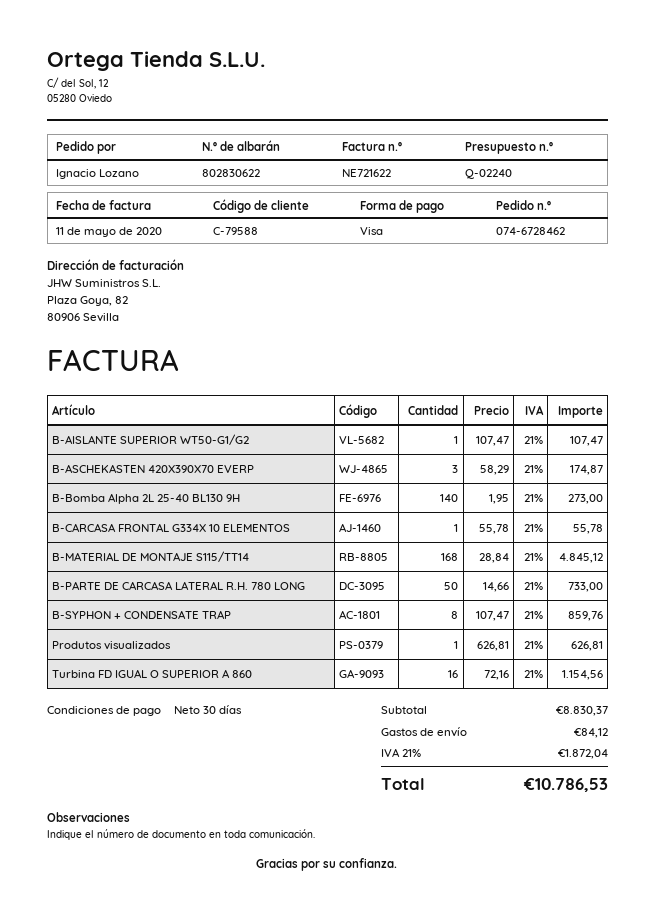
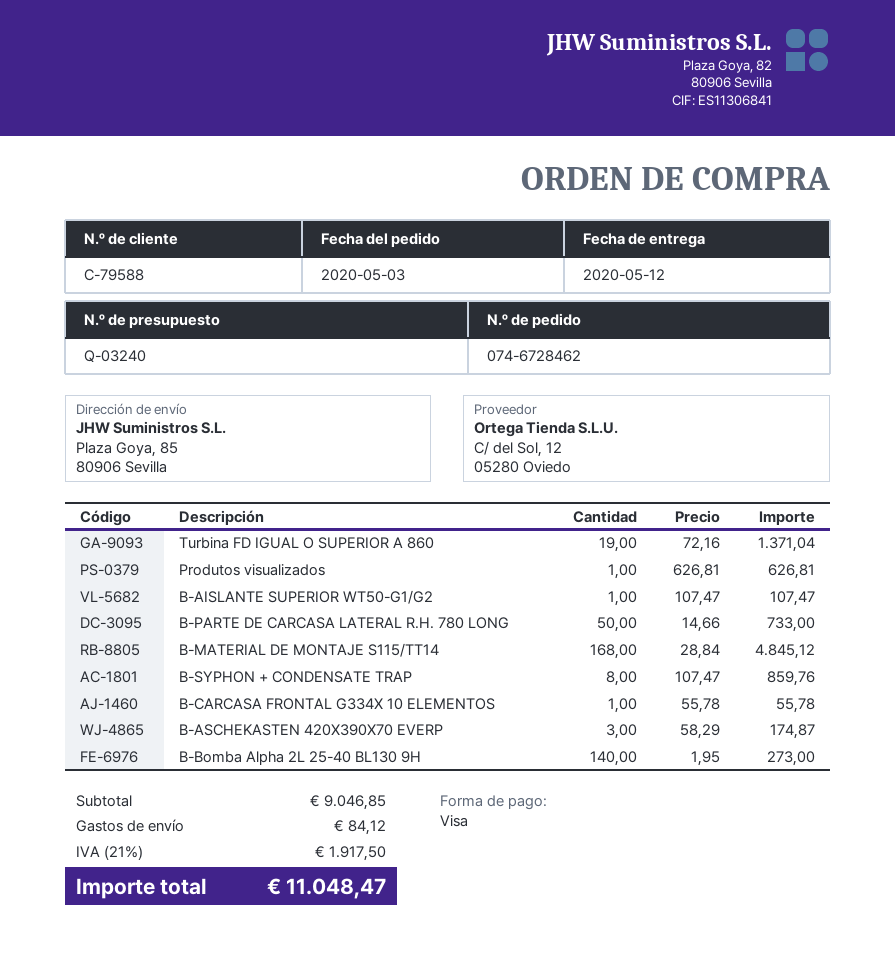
quote number: Q-02240 -> Q-03240
Turbina FD IGUAL O SUPERIOR A 860: 16 x 72.16 = 1154.56 -> 19 x 72.16 = 1371.04
subtotal: 8830.37 -> 9046.85
tax: 21% = 1872.04 -> 21% = 1917.50
total: 10786.53 -> 11048.47

